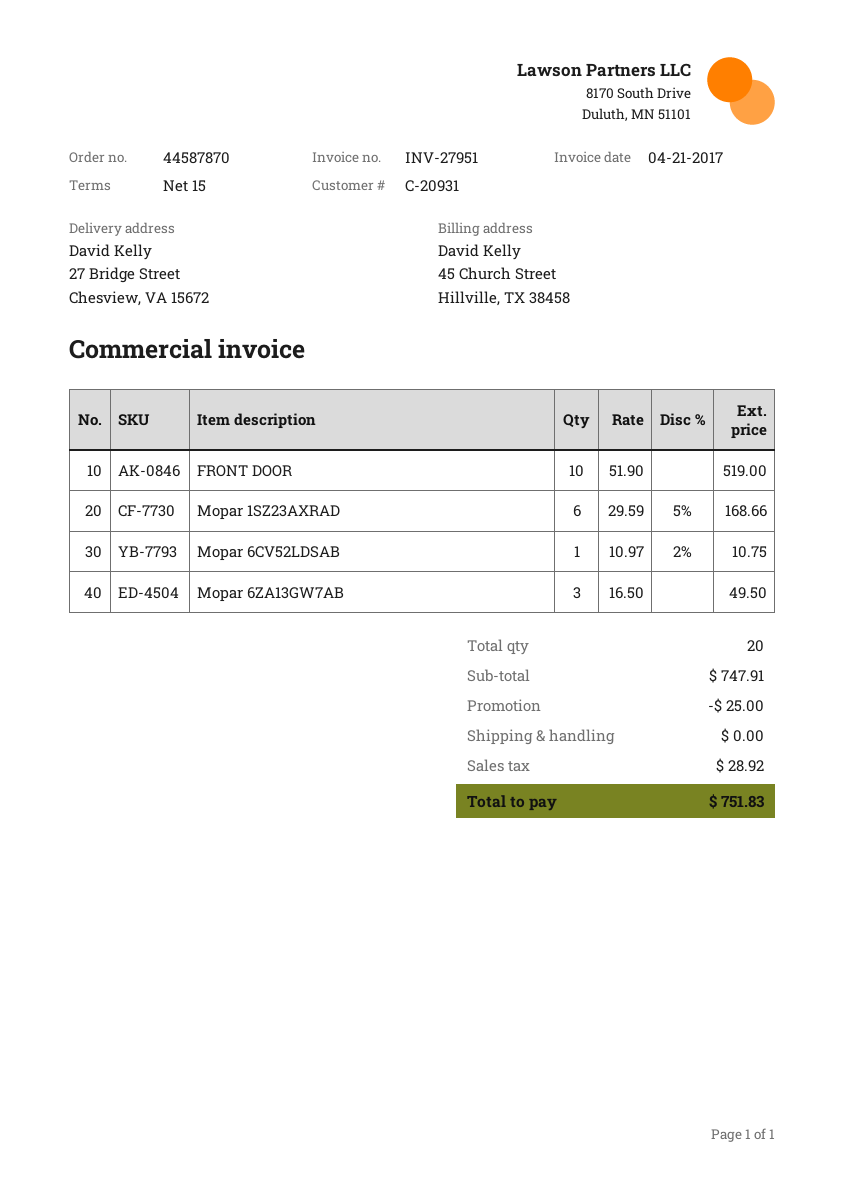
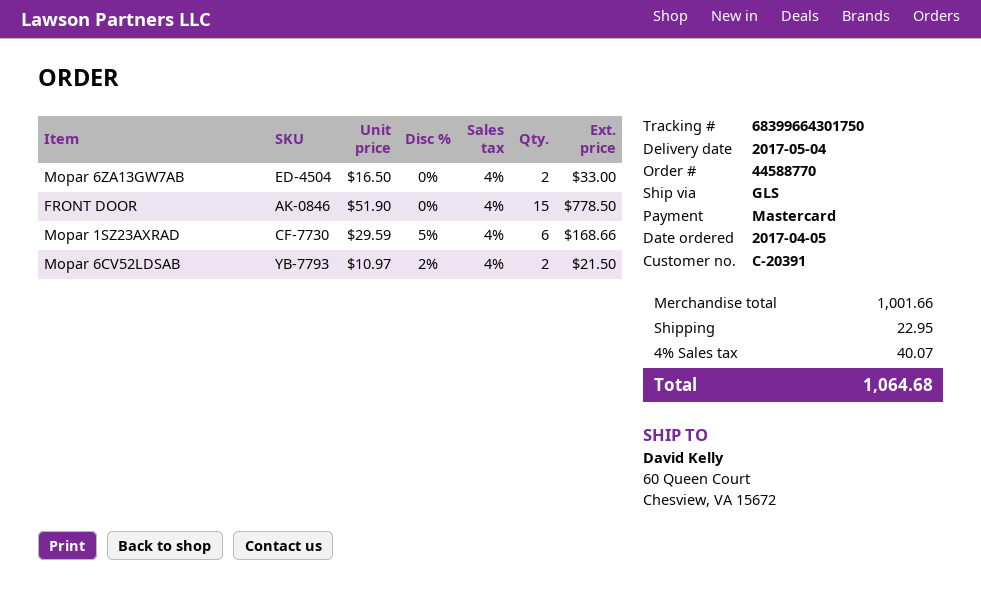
order number: 44587870 -> 44588770
customer number: C-20931 -> C-20391
ship to: 27 Bridge Street, Chesview, VA 15672 -> 60 Queen Court, Chesview, VA 15672
FRONT DOOR: 10 x 51.90 = 519.00 -> 15 x 51.90 = 778.50
Mopar 6CV52LDSAB: 1 x 10.97 - 2% = 10.75 -> 2 x 10.97 - 2% = 21.50
Mopar 6ZA13GW7AB: 3 x 16.50 = 49.50 -> 2 x 16.50 = 33.00
subtotal: 747.91 -> 1001.66
discount: 25.00 -> none
shipping: 0.00 -> 22.95
tax: 28.92 -> 40.07
total: 751.83 -> 1064.68

